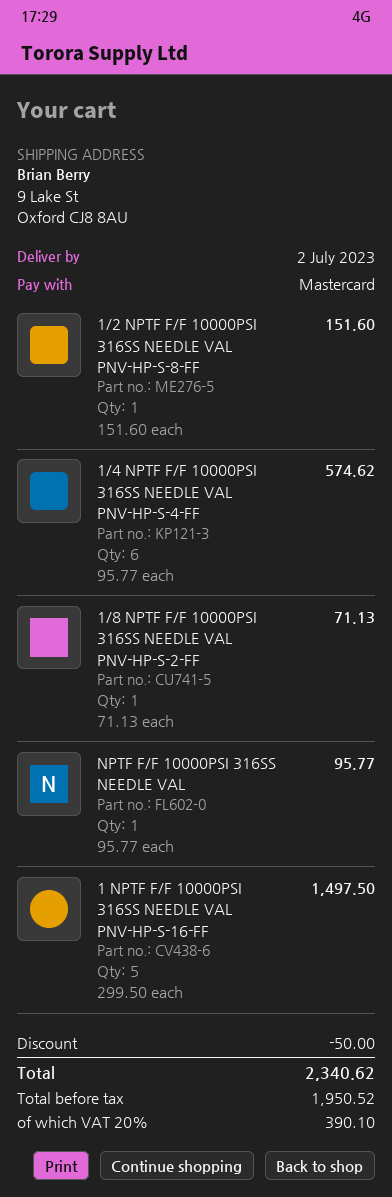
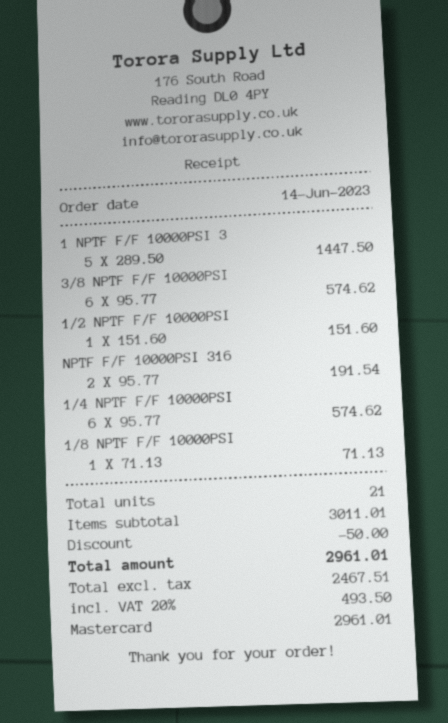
NPTF F/F 10000PSI 316SS NEEDLE VAL: 1 x 95.77 = 95.77 -> 2 x 95.77 = 191.54
1 NPTF F/F 10000PSI 316SS NEEDLE VAL PNV-HP-S-16-FF: 5 x 299.50 = 1497.50 -> 5 x 289.50 = 1447.50
3/8 NPTF F/F 10000PSI: none -> 6 x 95.77 = 574.62
net: 1950.52 -> 2467.51
tax: 20% = 390.10 -> 20% = 493.50
total: 2340.62 -> 2961.01

